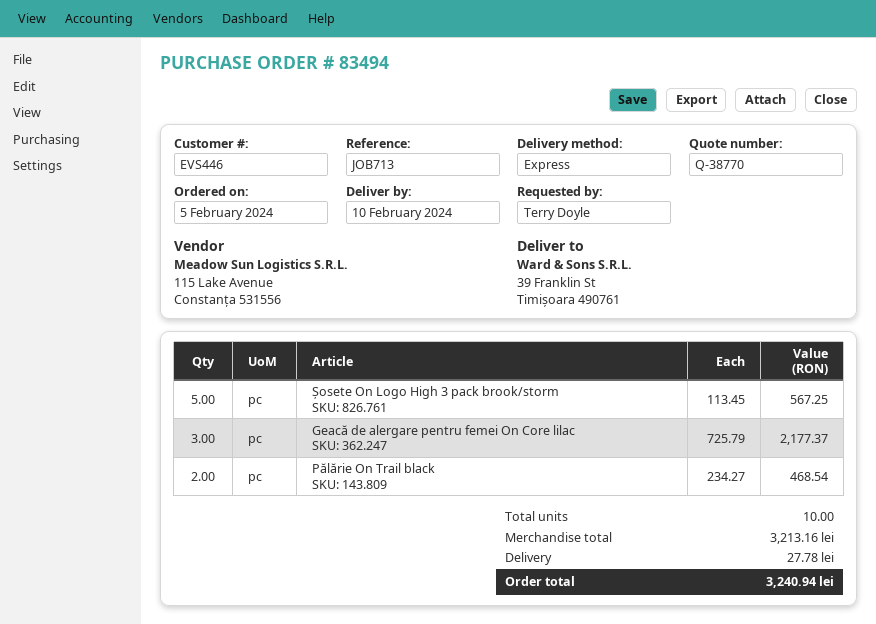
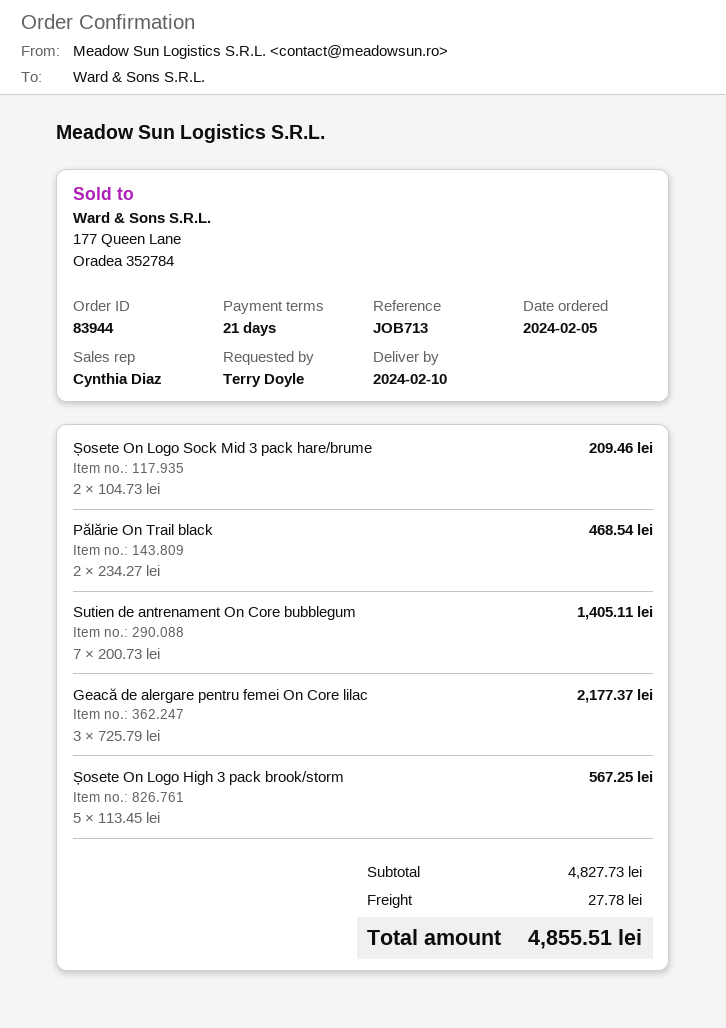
order number: 83494 -> 83944
Șosete On Logo Sock Mid 3 pack hare/brume: none -> 2 x 104.73 = 209.46
Sutien de antrenament On Core bubblegum: none -> 7 x 200.73 = 1405.11
subtotal: 3213.16 -> 4827.73
total: 3240.94 -> 4855.51

